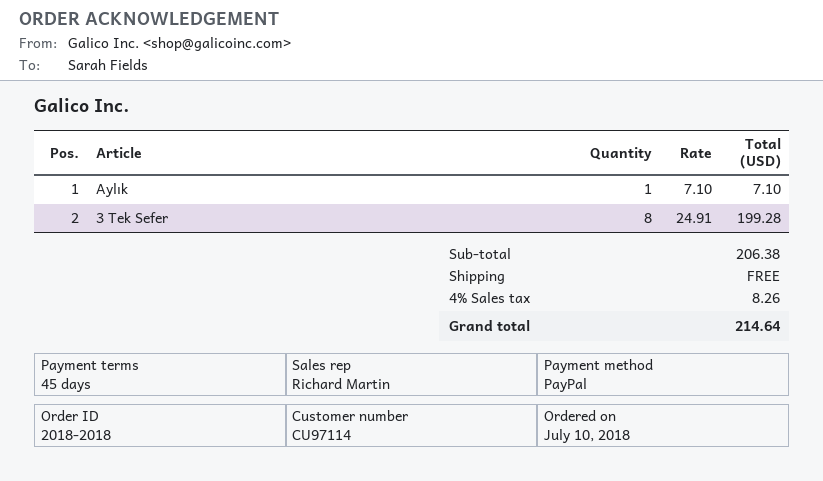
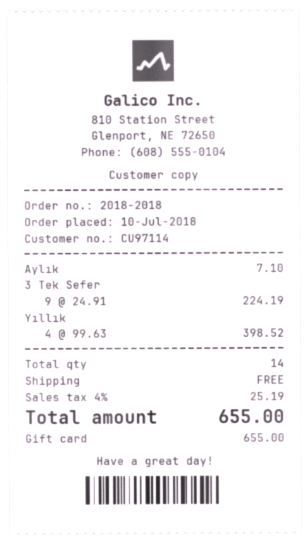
payment method: PayPal -> gift card
3 Tek Sefer: 8 x 24.91 = 199.28 -> 9 x 24.91 = 224.19
Yıllık: none -> 4 x 99.63 = 398.52
tax: 4% = 8.26 -> 4% = 25.19
total: 214.64 -> 655.00

